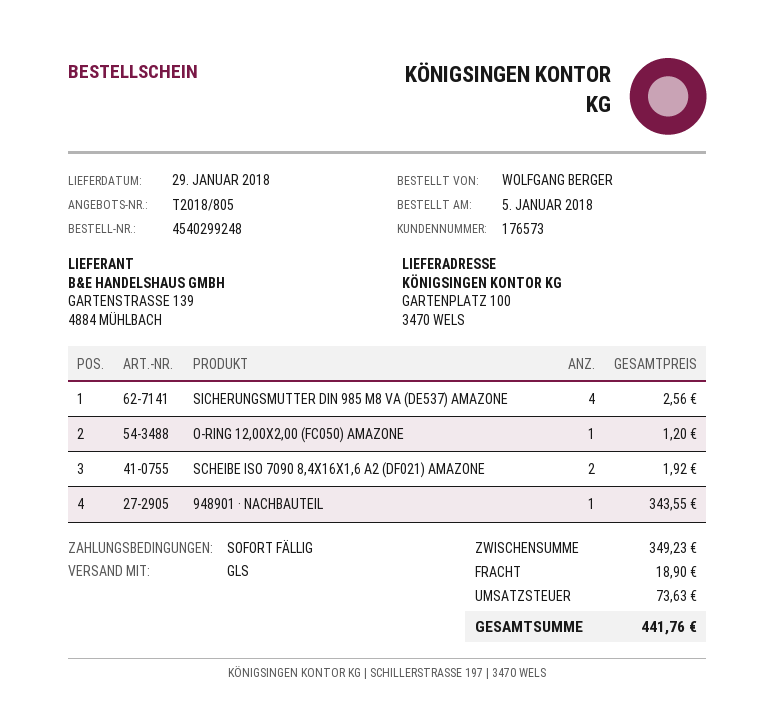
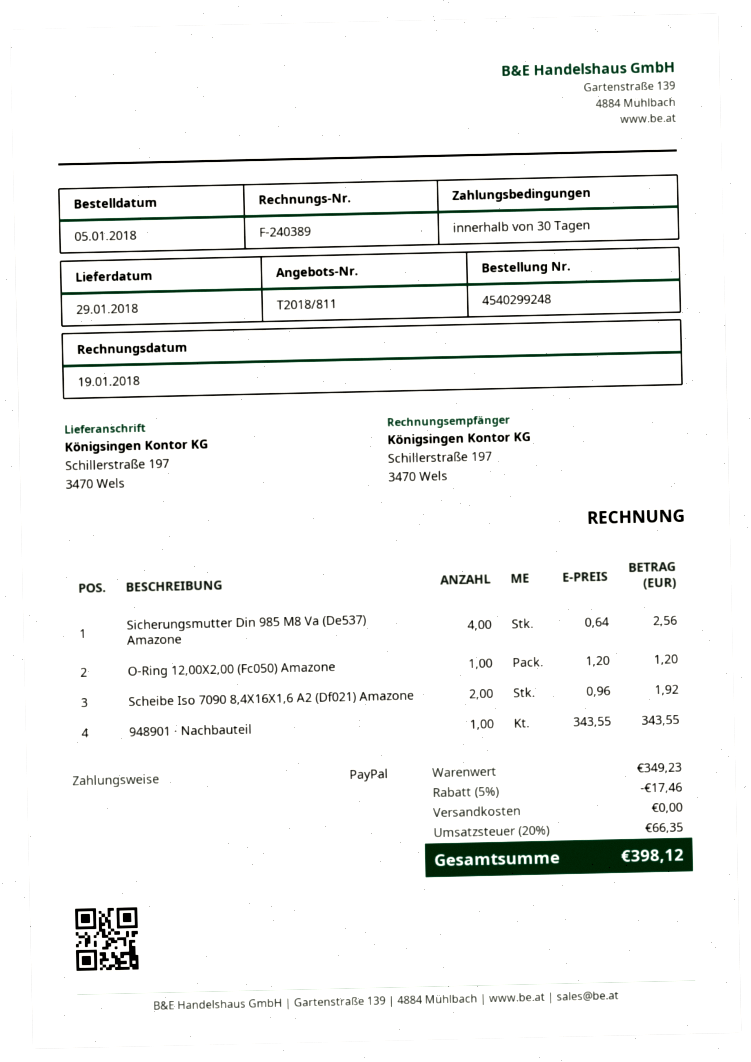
quote number: T2018/805 -> T2018/811
payment terms: on receipt -> 30 days
ship to: GARTENPLATZ 100, 3470 WELS -> Schillerstraße 197, 3470 Wels
discount: none -> 5% = 17.46
shipping: 18.90 -> 0.00
tax: 73.63 -> 66.35
total: 441.76 -> 398.12

